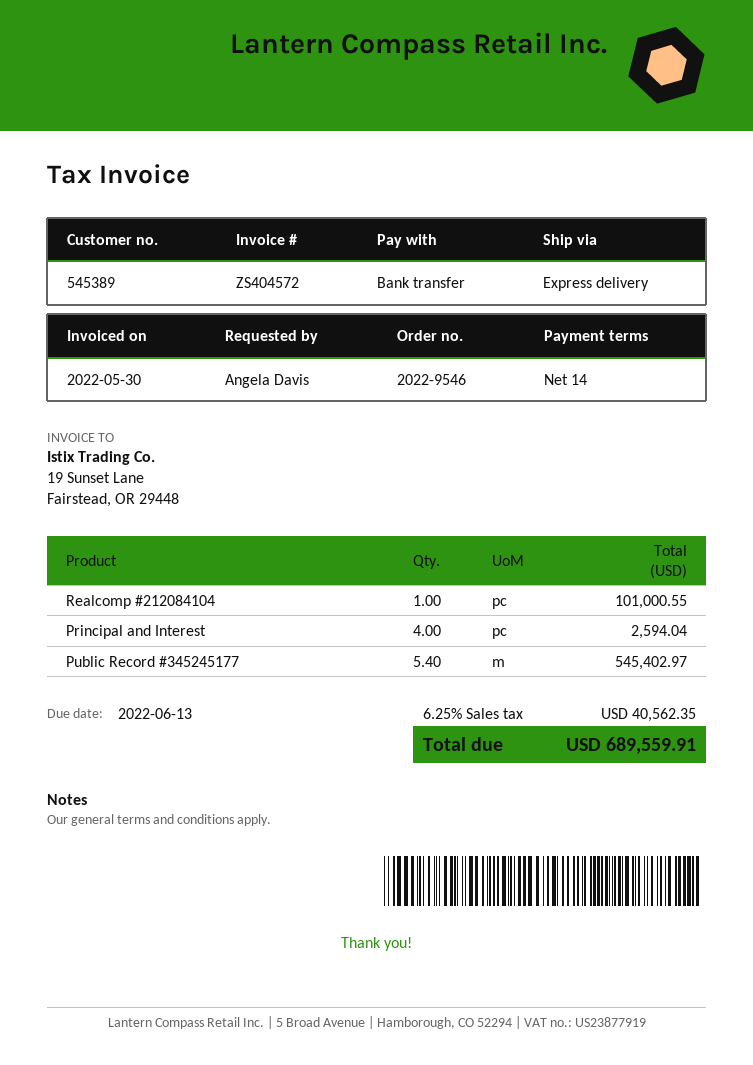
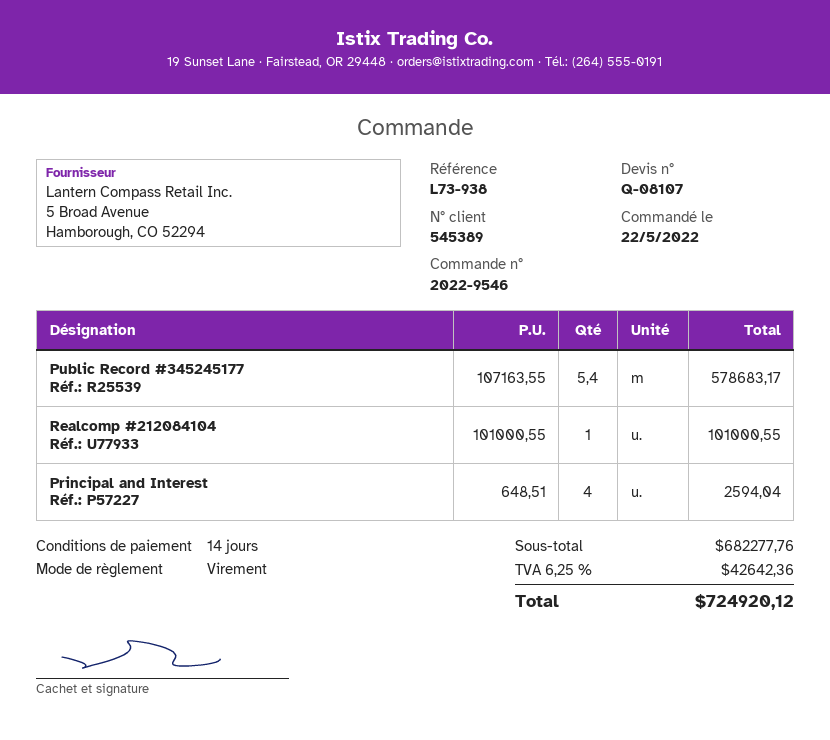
Public Record #345245177: 5.4 for 545402.97 -> 5.4 for 578683.17
tax: 6.25% = 40562.35 -> 6.25% = 42642.36
total: 689559.91 -> 724920.12

